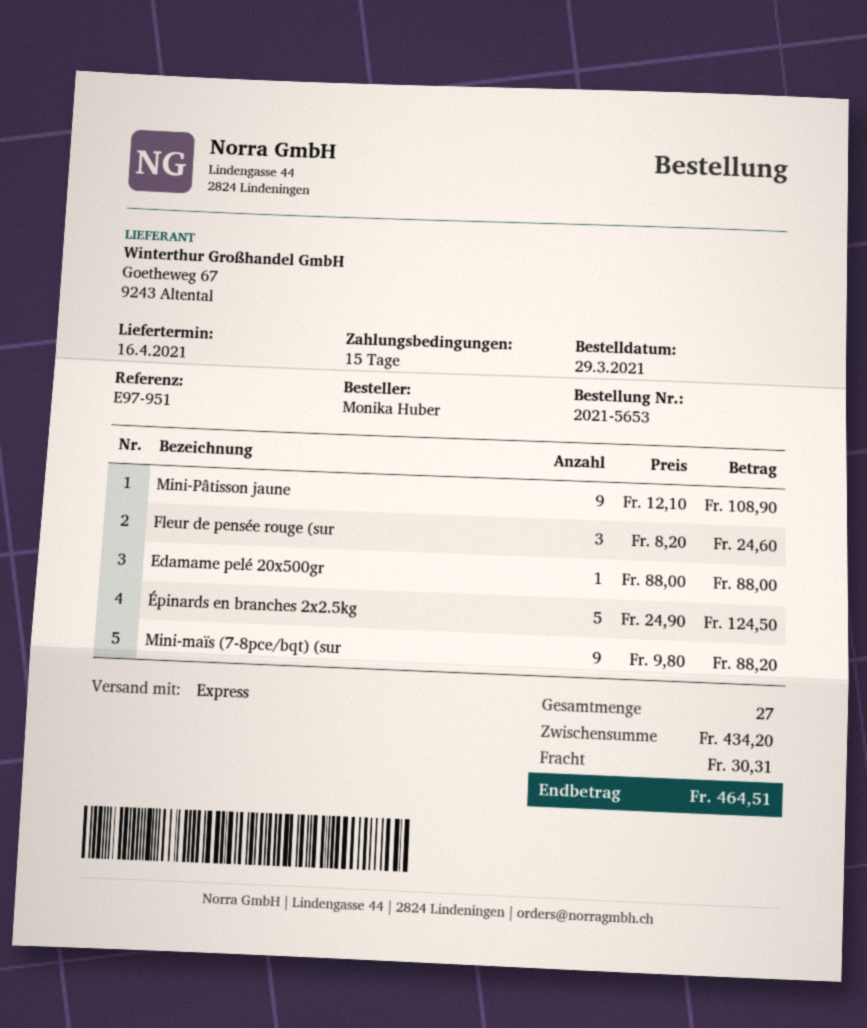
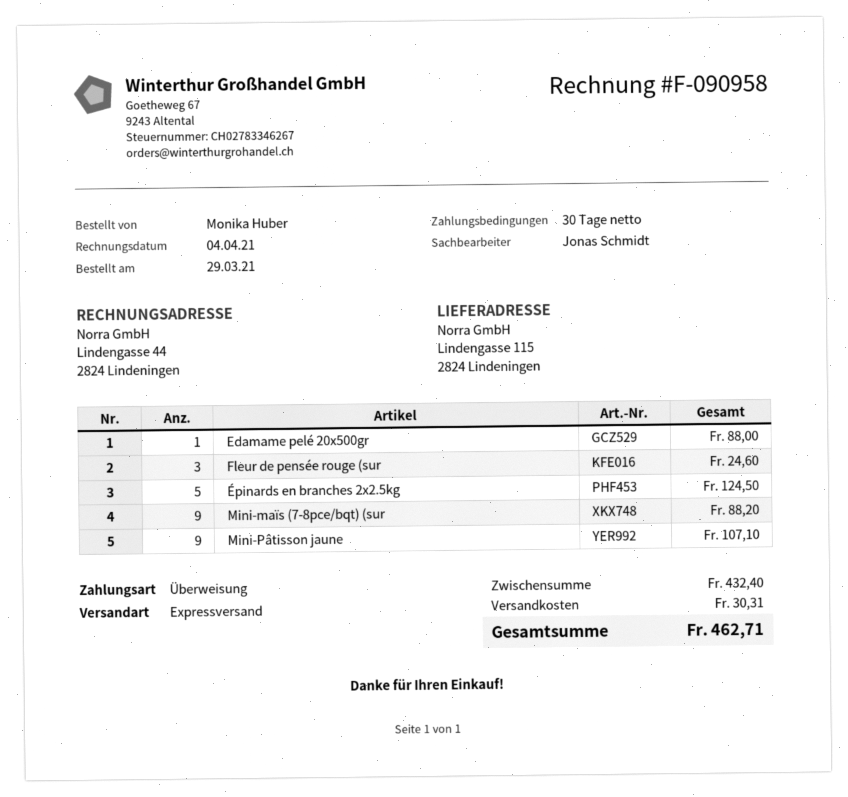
payment terms: 15 days -> 30 days
Mini-Pâtisson jaune: 9 for 108.90 -> 9 for 107.10
subtotal: 434.20 -> 432.40
total: 464.51 -> 462.71

